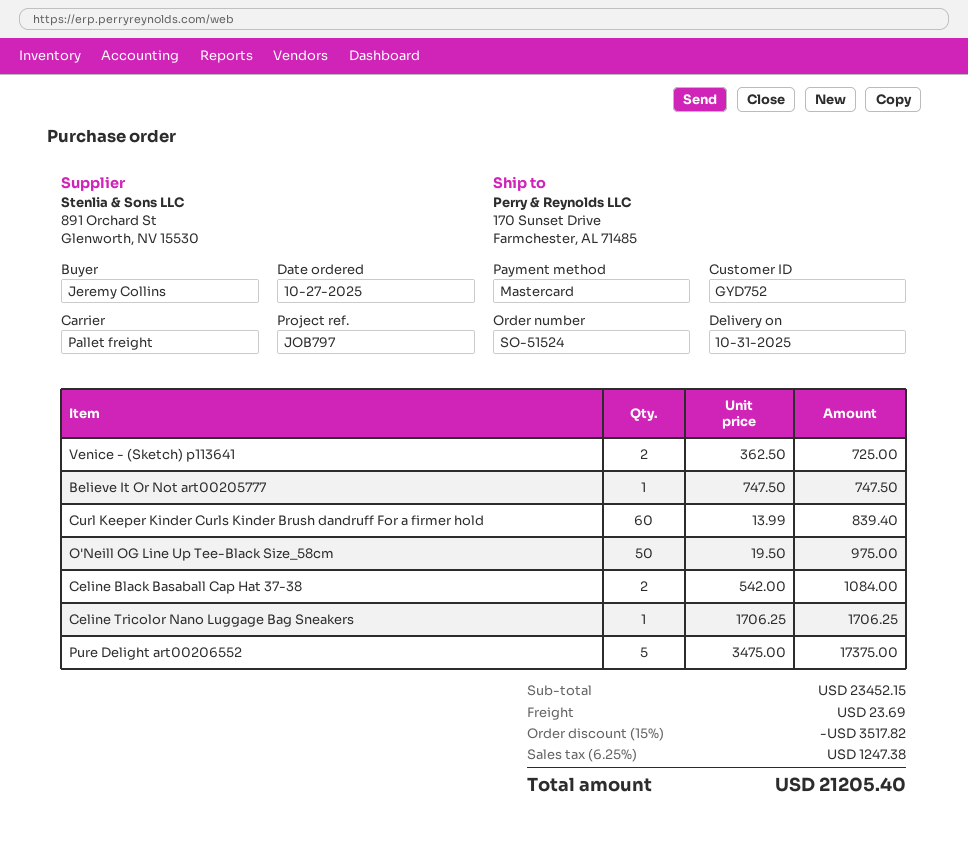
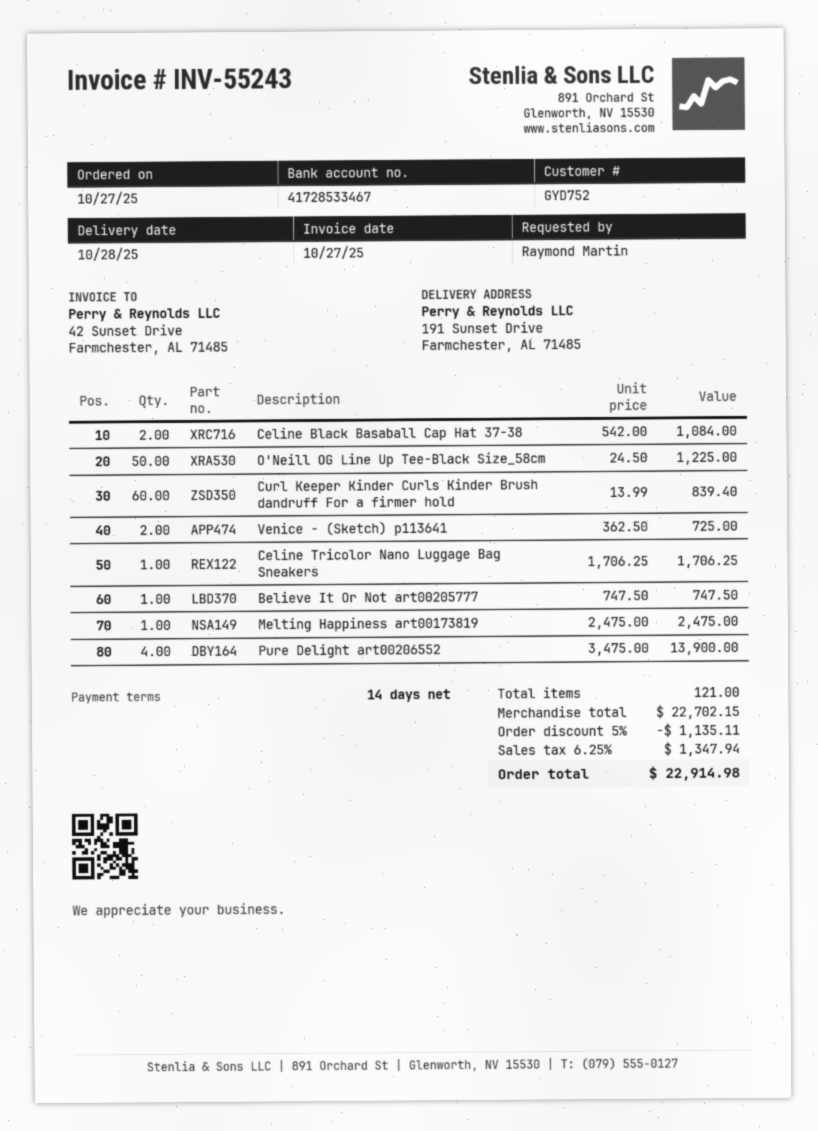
delivery date: 2025-10-31 -> 2025-10-28
ordered by: Jeremy Collins -> Raymond Martin
ship to: 170 Sunset Drive, Farmchester, AL 71485 -> 191 Sunset Drive, Farmchester, AL 71485
O'Neill OG Line Up Tee-Black Size_58cm: 50 x 19.50 = 975.00 -> 50 x 24.50 = 1225.00
Pure Delight art00206552: 5 x 3475.00 = 17375.00 -> 4 x 3475.00 = 13900.00
Melting Happiness art00173819: none -> 1 x 2475.00 = 2475.00
subtotal: 23452.15 -> 22702.15
discount: 15% = 3517.82 -> 5% = 1135.11
shipping: 23.69 -> none
tax: 6.25% = 1247.38 -> 6.25% = 1347.94
total: 21205.40 -> 22914.98

